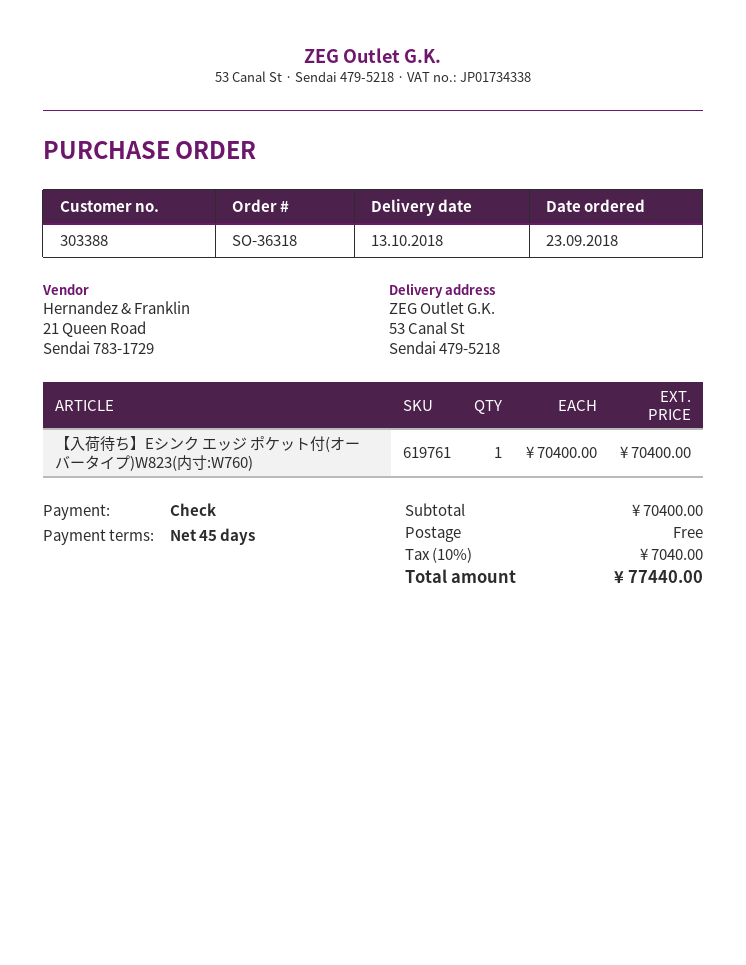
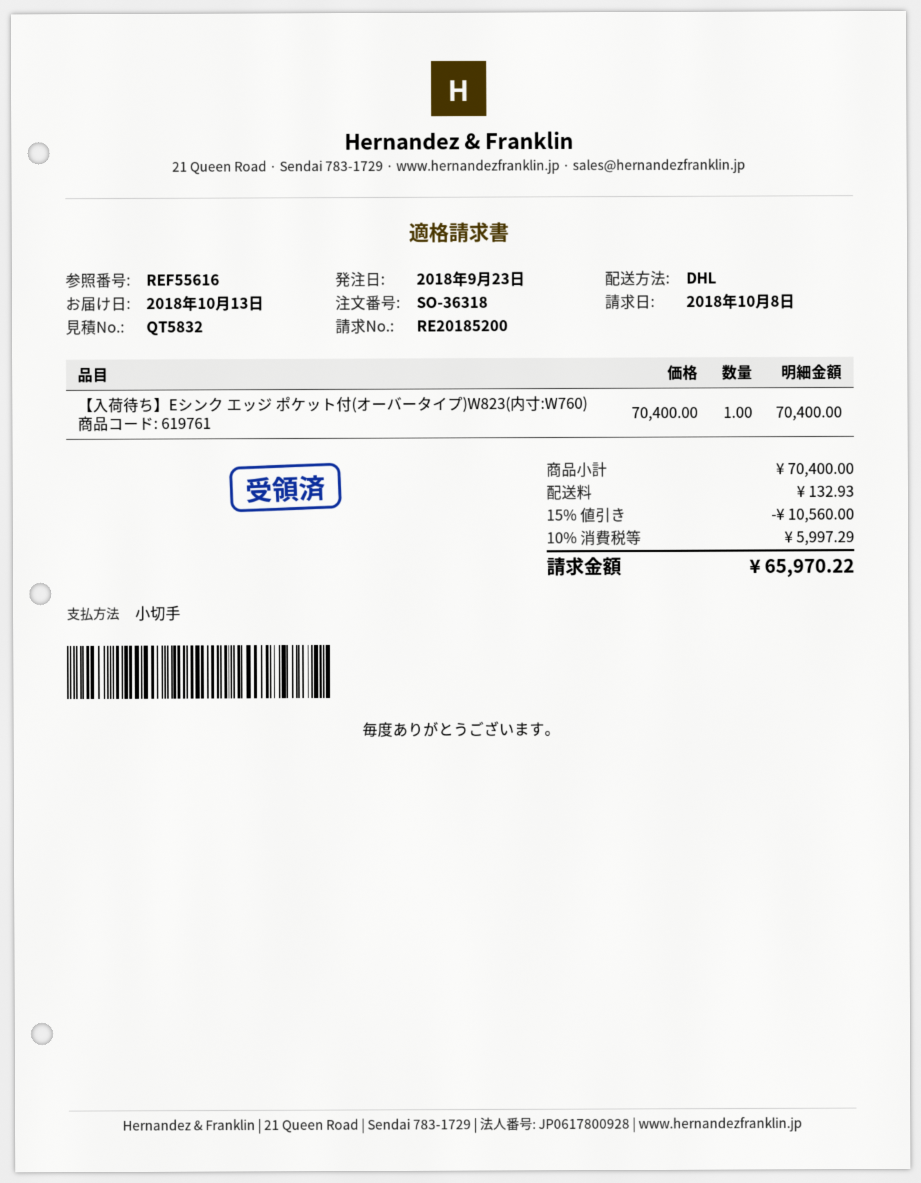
discount: none -> 15% = 10560.00
shipping: 0.00 -> 132.93
tax: 10% = 7040.00 -> 10% = 5997.29
total: 77440.00 -> 65970.22

